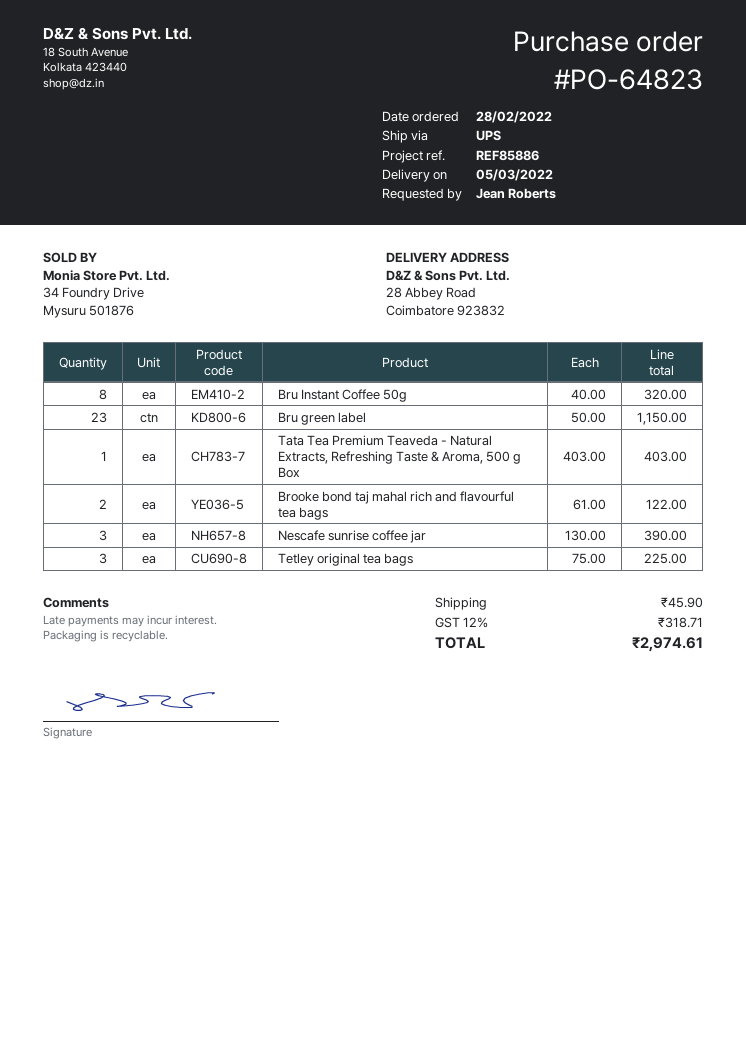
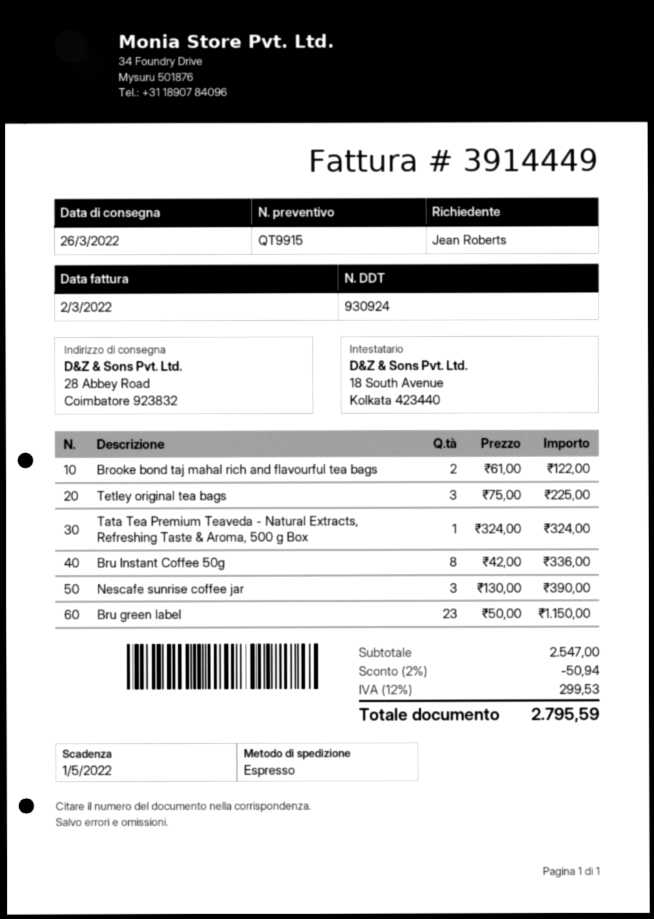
delivery date: 2022-03-05 -> 2022-03-26
shipping method: UPS -> express
Bru Instant Coffee 50g: 8 x 40.00 = 320.00 -> 8 x 42.00 = 336.00
Tata Tea Premium Teaveda - Natural Extracts, Refreshing Taste & Aroma, 500 g Box: 1 x 403.00 = 403.00 -> 1 x 324.00 = 324.00
discount: none -> 2% = 50.94
shipping: 45.90 -> none
tax: 12% = 318.71 -> 12% = 299.53
total: 2974.61 -> 2795.59

